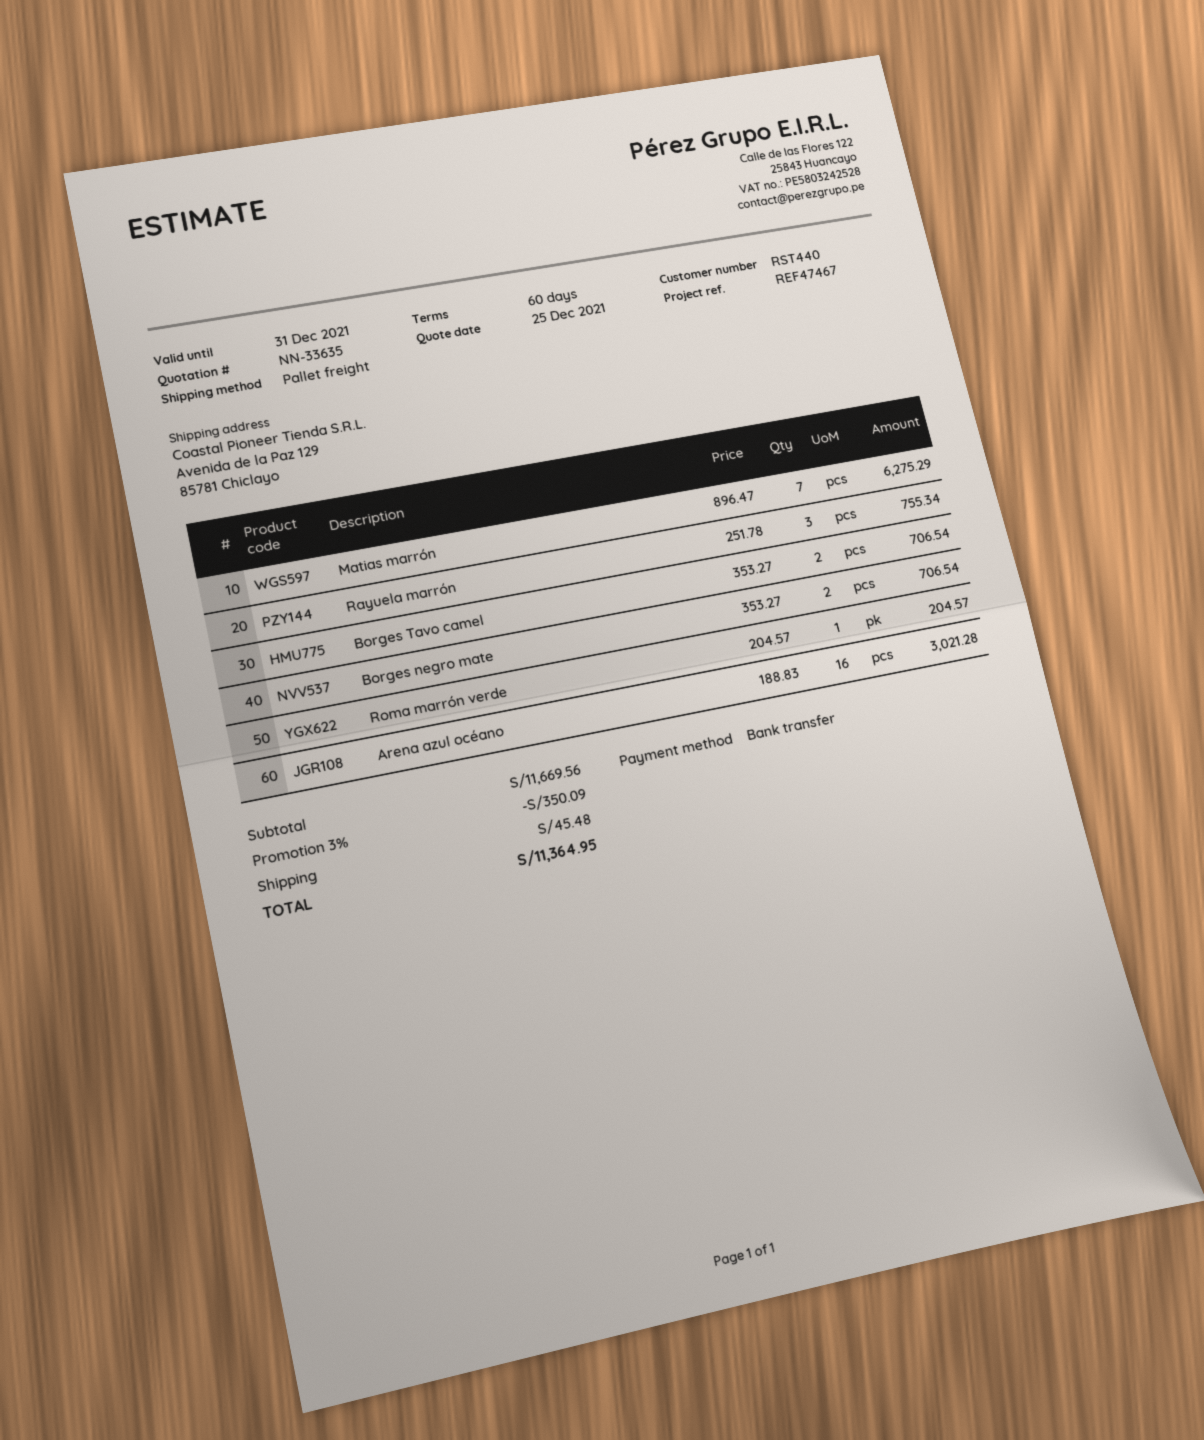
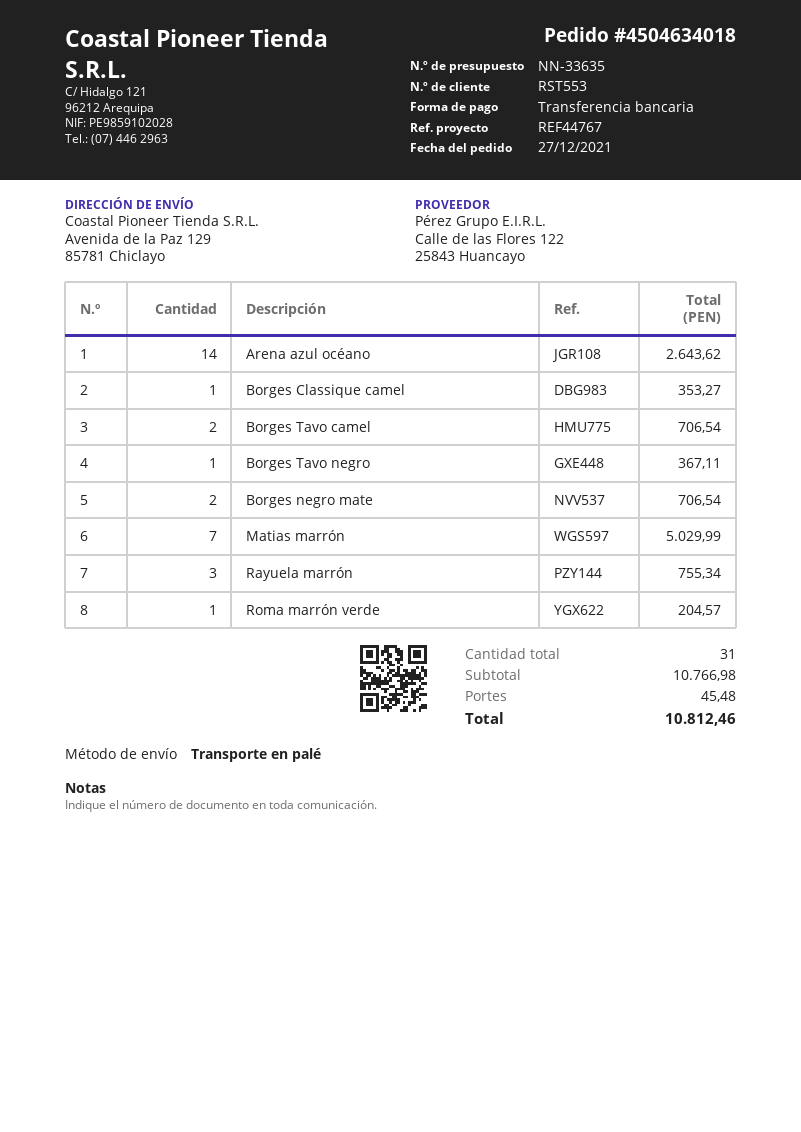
customer number: RST440 -> RST553
reference: REF47467 -> REF44767
Matias marrón: 7 for 6275.29 -> 7 for 5029.99
Arena azul océano: 16 for 3021.28 -> 14 for 2643.62
Borges Classique camel: none -> 1 for 353.27
Borges Tavo negro: none -> 1 for 367.11
subtotal: 11669.56 -> 10766.98
discount: 3% = 350.09 -> none
total: 11364.95 -> 10812.46

